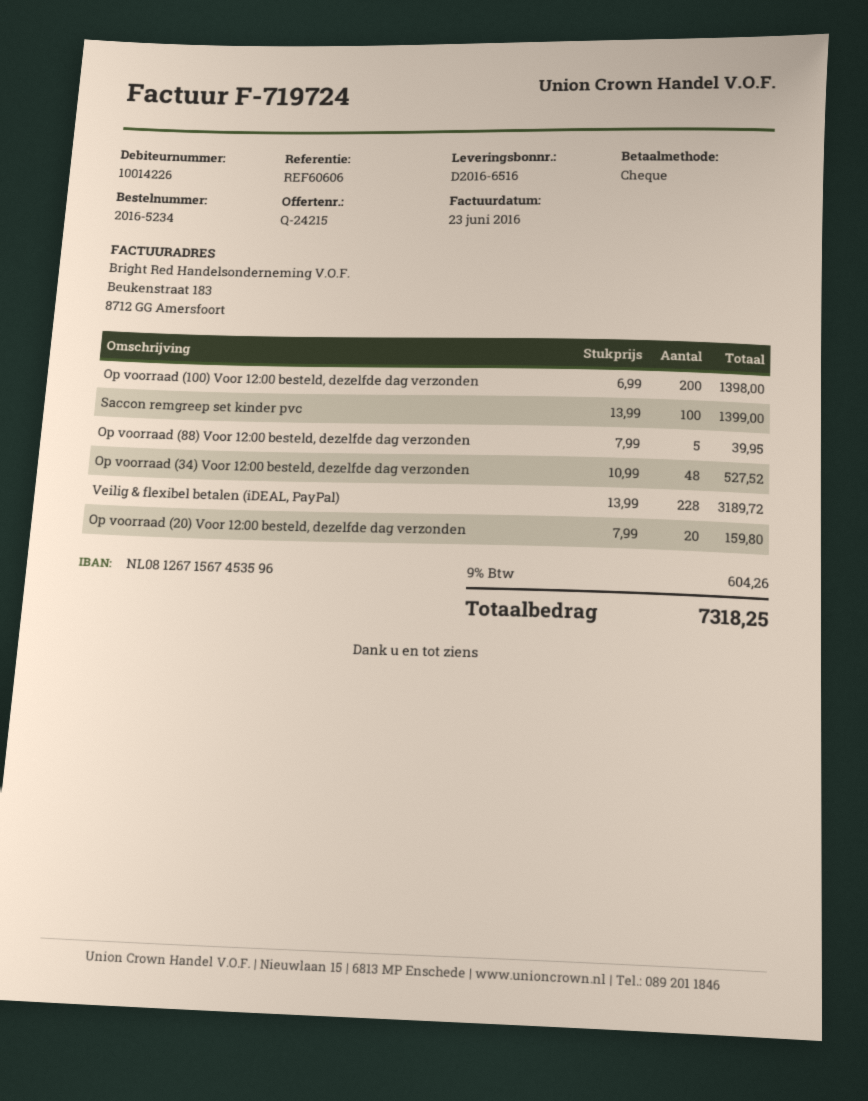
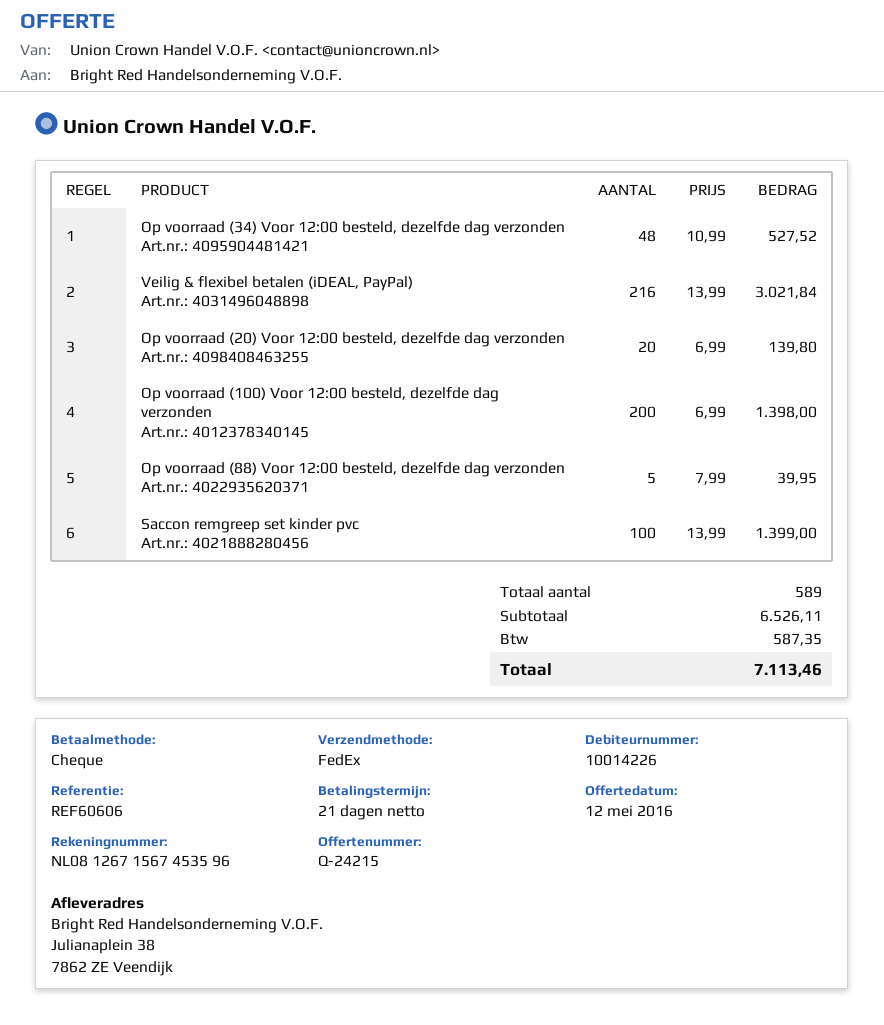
Veilig & flexibel betalen (iDEAL, PayPal): 228 x 13.99 = 3189.72 -> 216 x 13.99 = 3021.84
Op voorraad (20) Voor 12:00 besteld, dezelfde dag verzonden: 20 x 7.99 = 159.80 -> 20 x 6.99 = 139.80
tax: 604.26 -> 587.35
total: 7318.25 -> 7113.46

